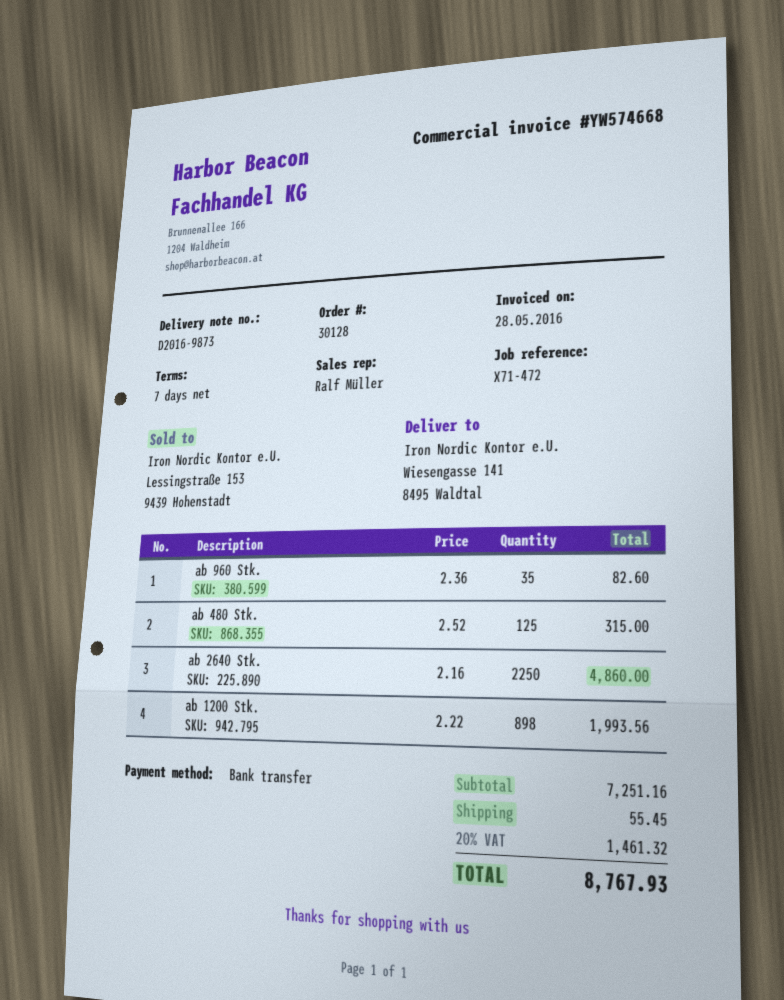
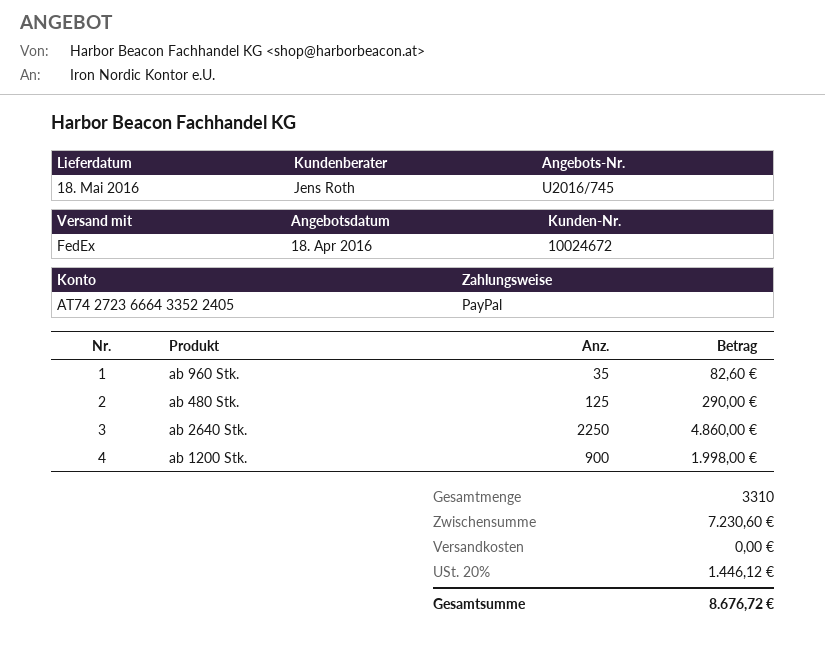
sales rep: Ralf Müller -> Jens Roth
payment method: bank transfer -> PayPal
ab 480 Stk.: 125 for 315.00 -> 125 for 290.00
ab 1200 Stk.: 898 for 1993.56 -> 900 for 1998.00
subtotal: 7251.16 -> 7230.60
shipping: 55.45 -> 0.00
tax: 20% = 1461.32 -> 20% = 1446.12
total: 8767.93 -> 8676.72

